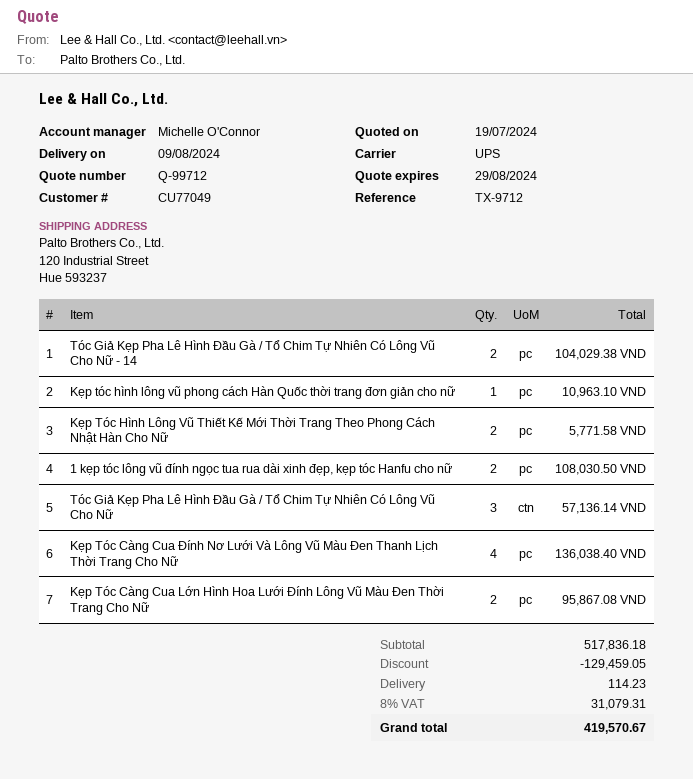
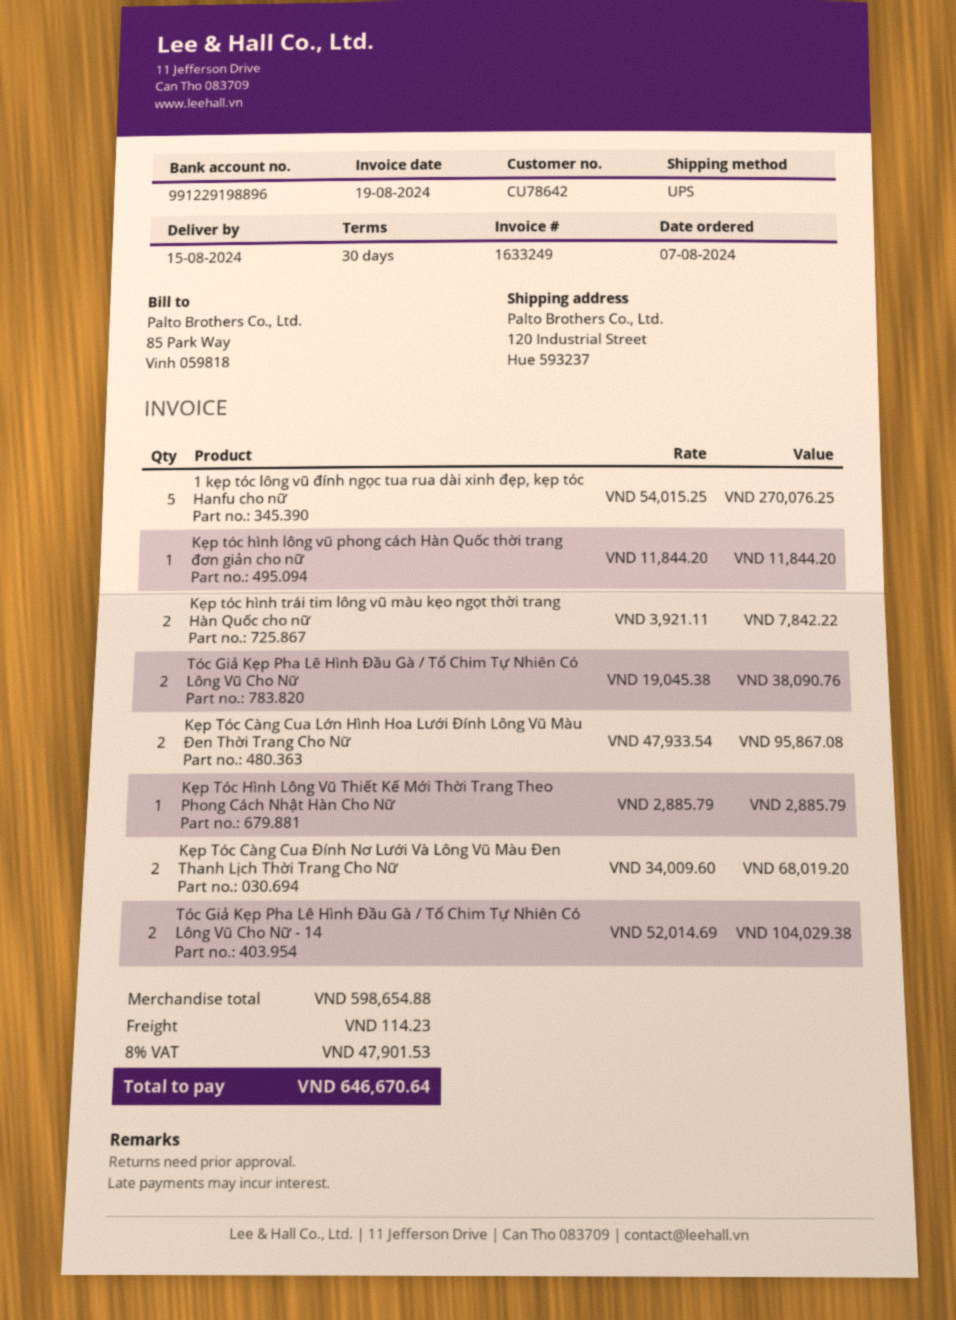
delivery date: 2024-08-09 -> 2024-08-15
customer number: CU77049 -> CU78642
Kẹp tóc hình lông vũ phong cách Hàn Quốc thời trang đơn giản cho nữ: 1 for 10963.10 -> 1 for 11844.20
Kẹp Tóc Hình Lông Vũ Thiết Kế Mới Thời Trang Theo Phong Cách Nhật Hàn Cho Nữ: 2 for 5771.58 -> 1 for 2885.79
1 kẹp tóc lông vũ đính ngọc tua rua dài xinh đẹp, kẹp tóc Hanfu cho nữ: 2 for 108030.50 -> 5 for 270076.25
Tóc Giả Kẹp Pha Lê Hình Đầu Gà / Tổ Chim Tự Nhiên Có Lông Vũ Cho Nữ: 3 for 57136.14 -> 2 for 38090.76
Kẹp Tóc Càng Cua Đính Nơ Lưới Và Lông Vũ Màu Đen Thanh Lịch Thời Trang Cho Nữ: 4 for 136038.40 -> 2 for 68019.20
Kẹp tóc hình trái tim lông vũ màu kẹo ngọt thời trang Hàn Quốc cho nữ: none -> 2 for 7842.22
subtotal: 517836.18 -> 598654.88
discount: 129459.05 -> none
tax: 8% = 31079.31 -> 8% = 47901.53
total: 419570.67 -> 646670.64

